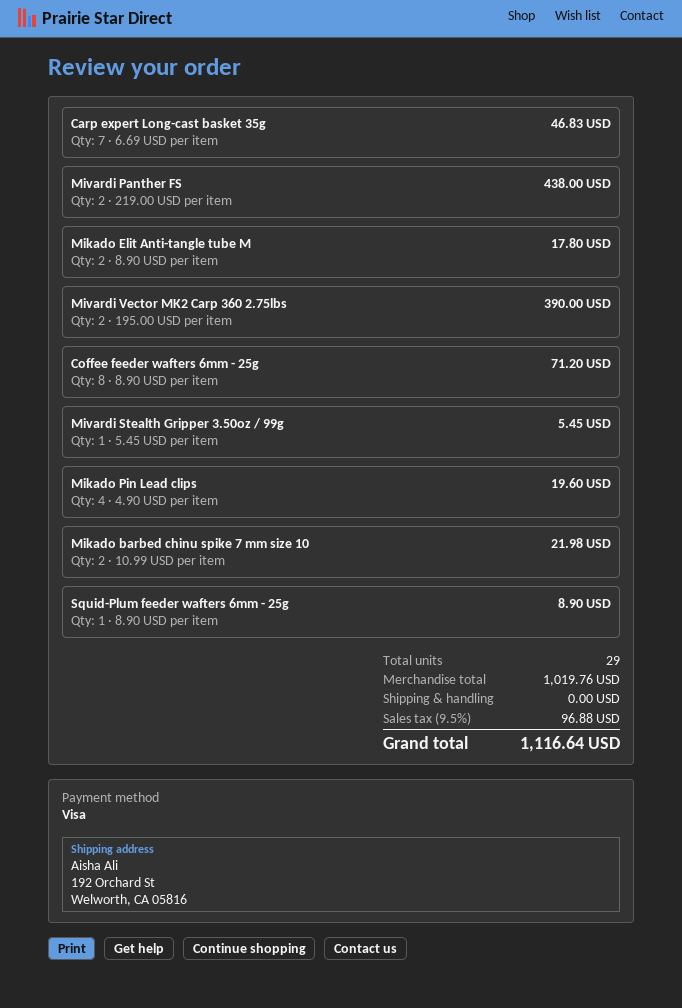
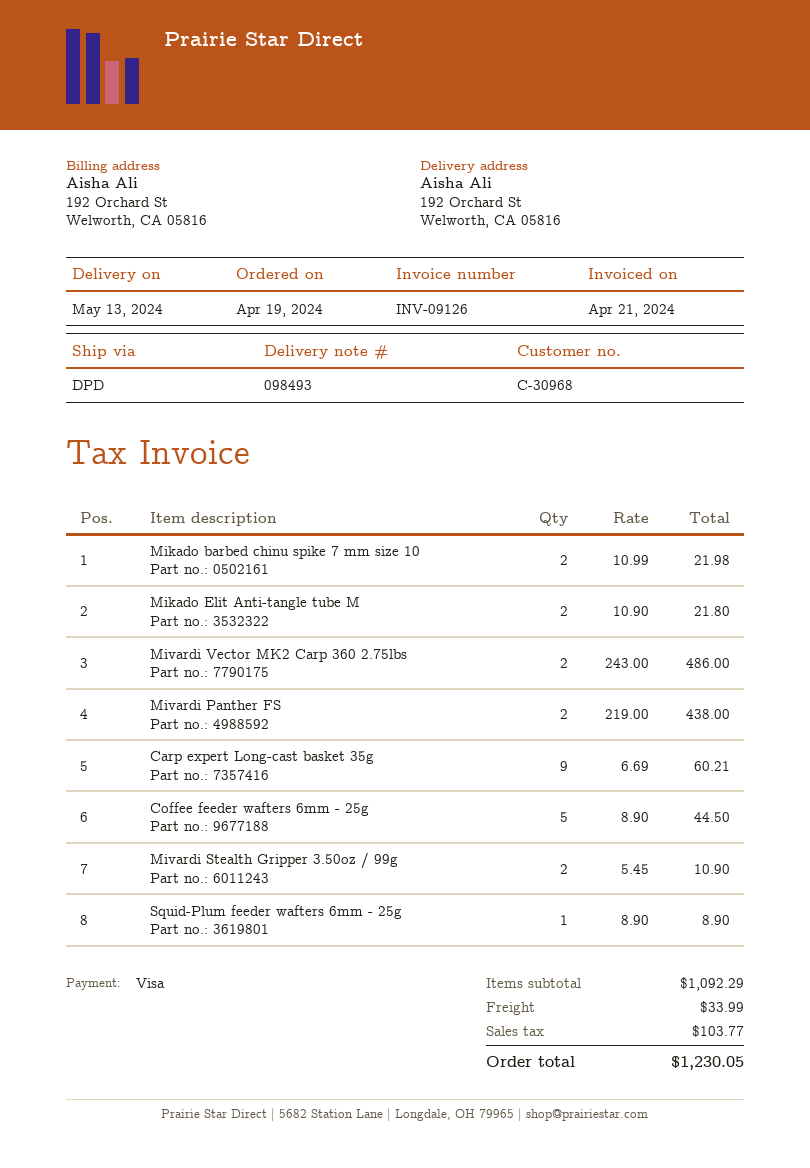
Carp expert Long-cast basket 35g: 7 x 6.69 = 46.83 -> 9 x 6.69 = 60.21
Mikado Elit Anti-tangle tube M: 2 x 8.90 = 17.80 -> 2 x 10.90 = 21.80
Mivardi Vector MK2 Carp 360 2.75lbs: 2 x 195.00 = 390.00 -> 2 x 243.00 = 486.00
Coffee feeder wafters 6mm - 25g: 8 x 8.90 = 71.20 -> 5 x 8.90 = 44.50
Mivardi Stealth Gripper 3.50oz / 99g: 1 x 5.45 = 5.45 -> 2 x 5.45 = 10.90
Mikado Pin Lead clips: 4 x 4.90 = 19.60 -> none
subtotal: 1019.76 -> 1092.29
shipping: 0.00 -> 33.99
tax: 96.88 -> 103.77
total: 1116.64 -> 1230.05

